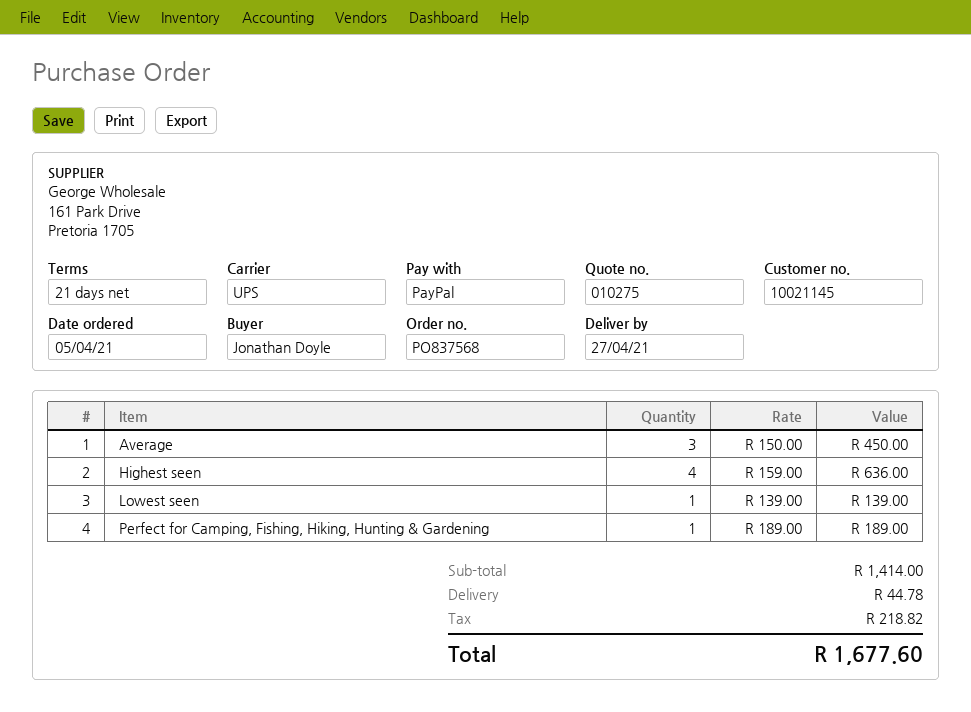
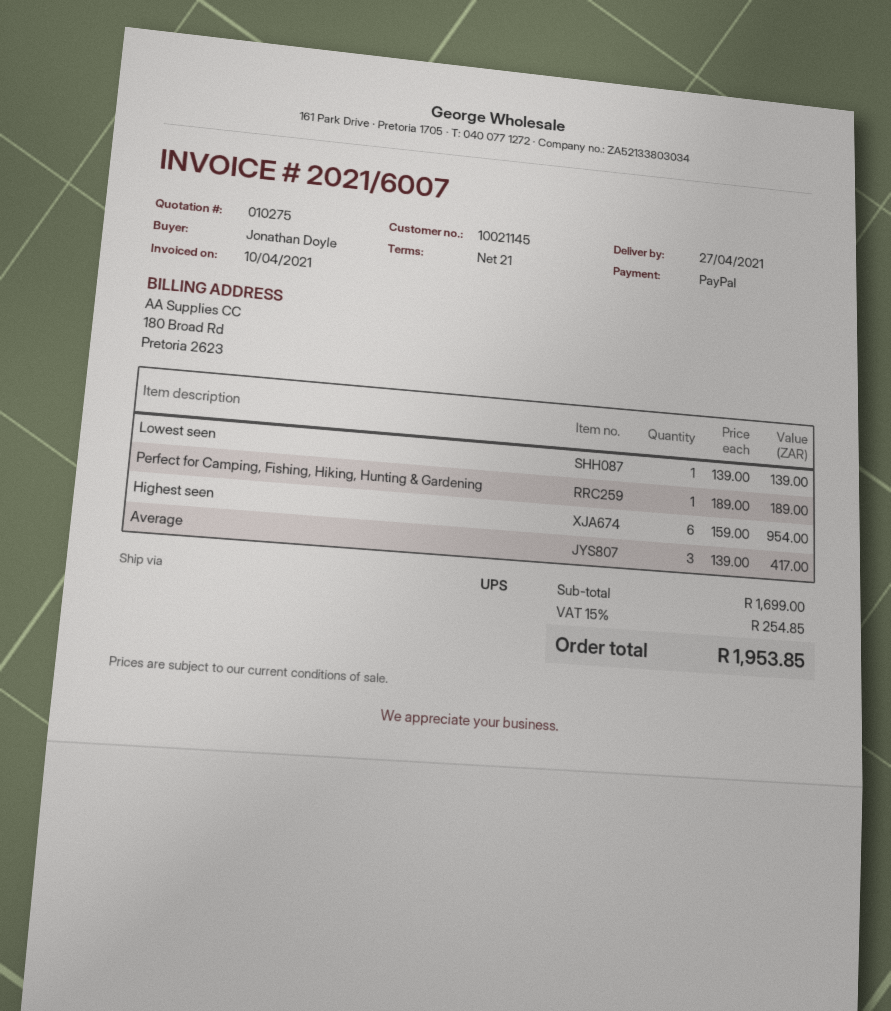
Average: 3 x 150.00 = 450.00 -> 3 x 139.00 = 417.00
Highest seen: 4 x 159.00 = 636.00 -> 6 x 159.00 = 954.00
subtotal: 1414.00 -> 1699.00
shipping: 44.78 -> none
tax: 218.82 -> 254.85
total: 1677.60 -> 1953.85

